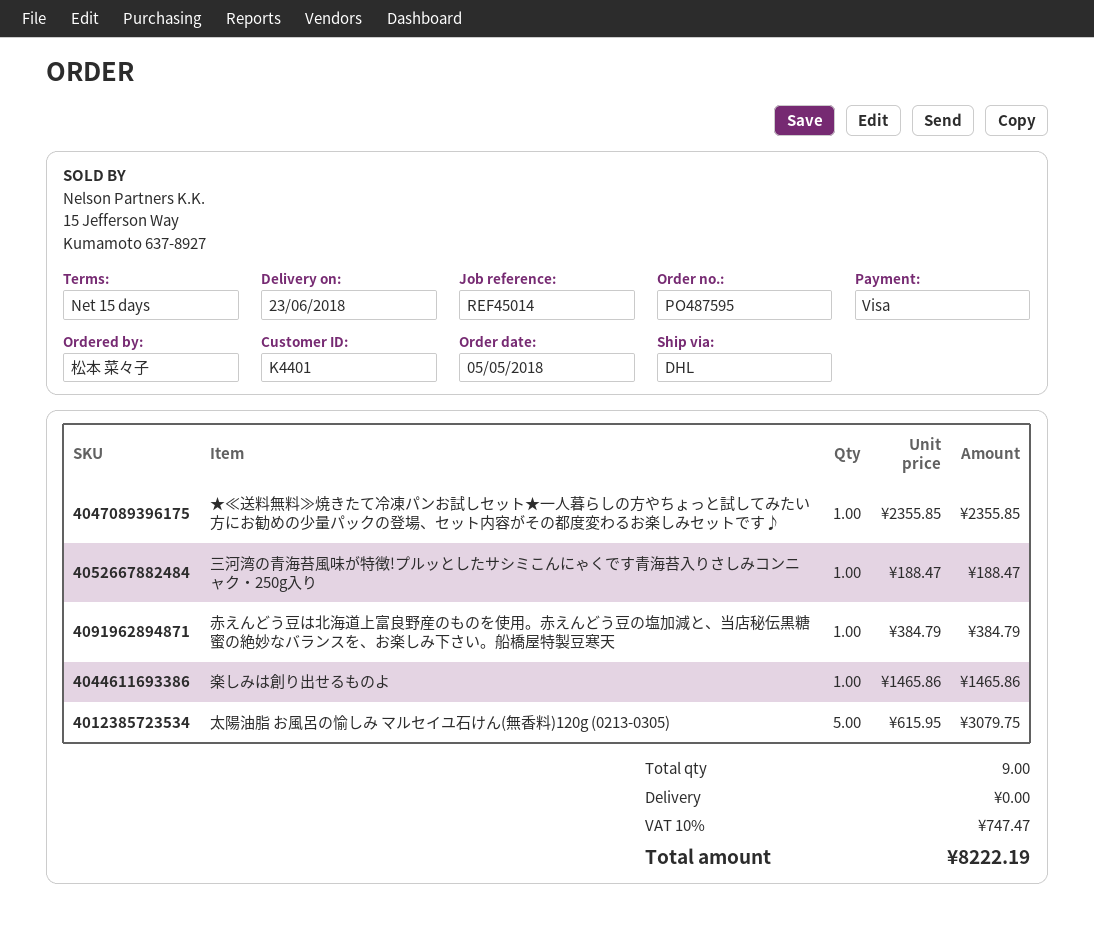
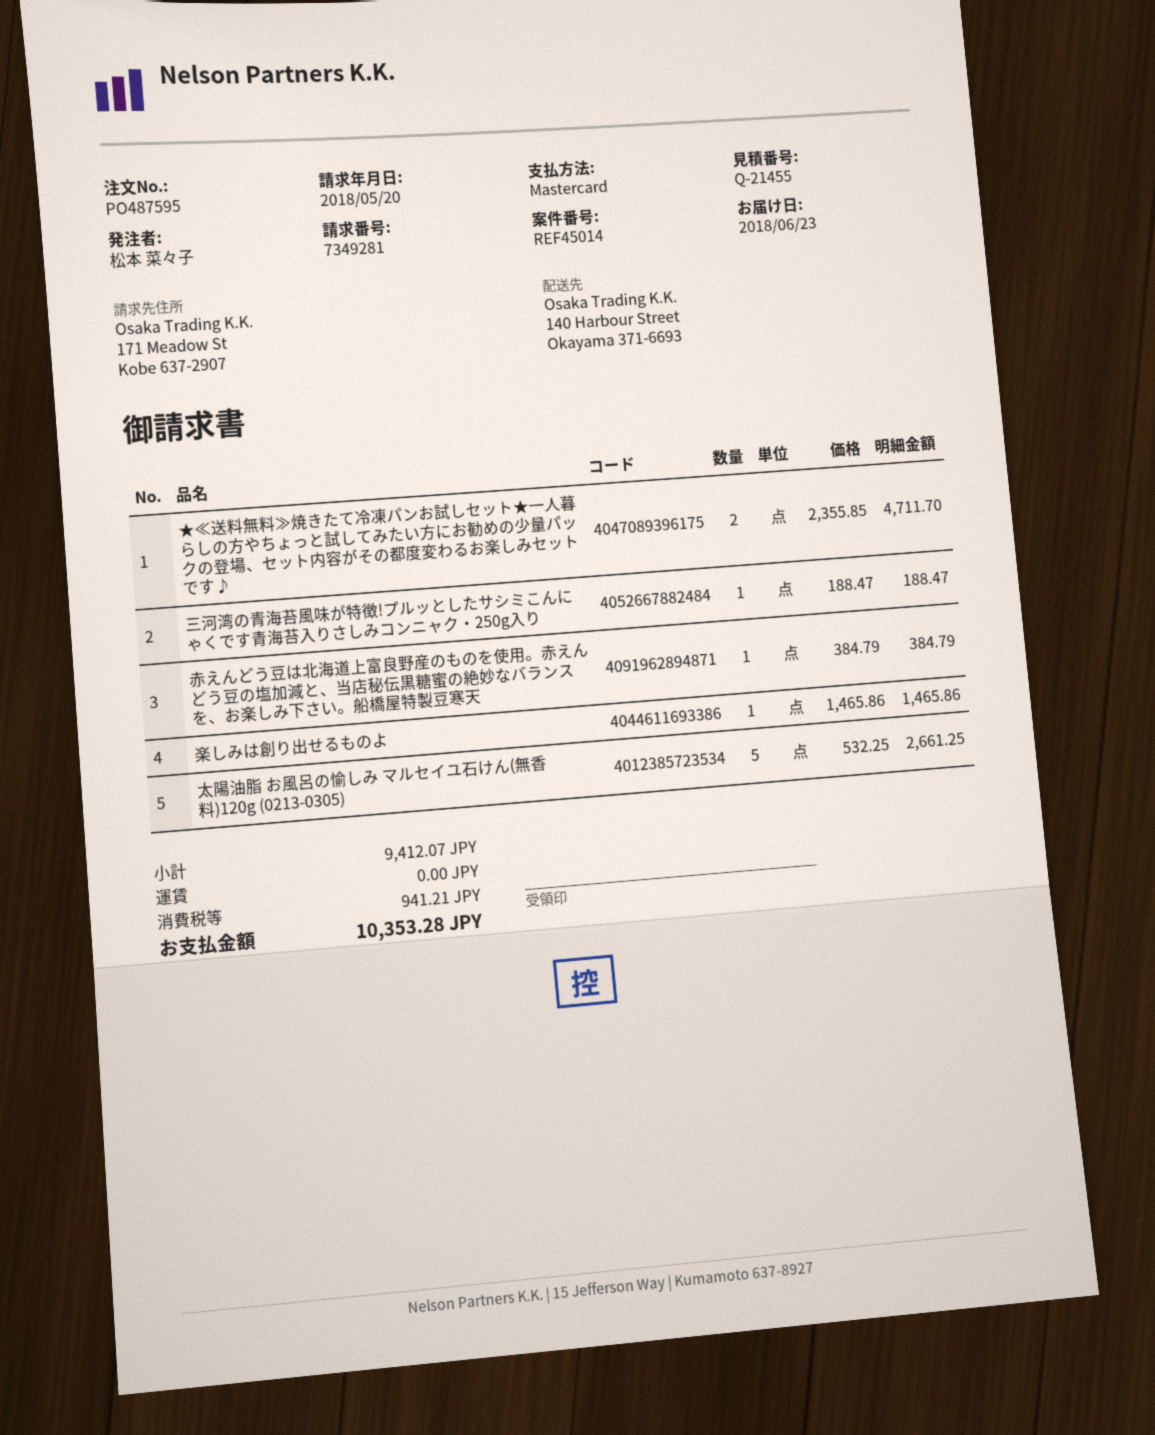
payment method: Visa -> Mastercard
★≪送料無料≫焼きたて冷凍パンお試しセット★一人暮らしの方やちょっと試してみたい方にお勧めの少量パックの登場、セット内容がその都度変わるお楽しみセットです♪: 1 x 2355.85 = 2355.85 -> 2 x 2355.85 = 4711.70
太陽油脂 お風呂の愉しみ マルセイユ石けん(無香料)120g (0213-0305): 5 x 615.95 = 3079.75 -> 5 x 532.25 = 2661.25
tax: 747.47 -> 941.21
total: 8222.19 -> 10353.28

